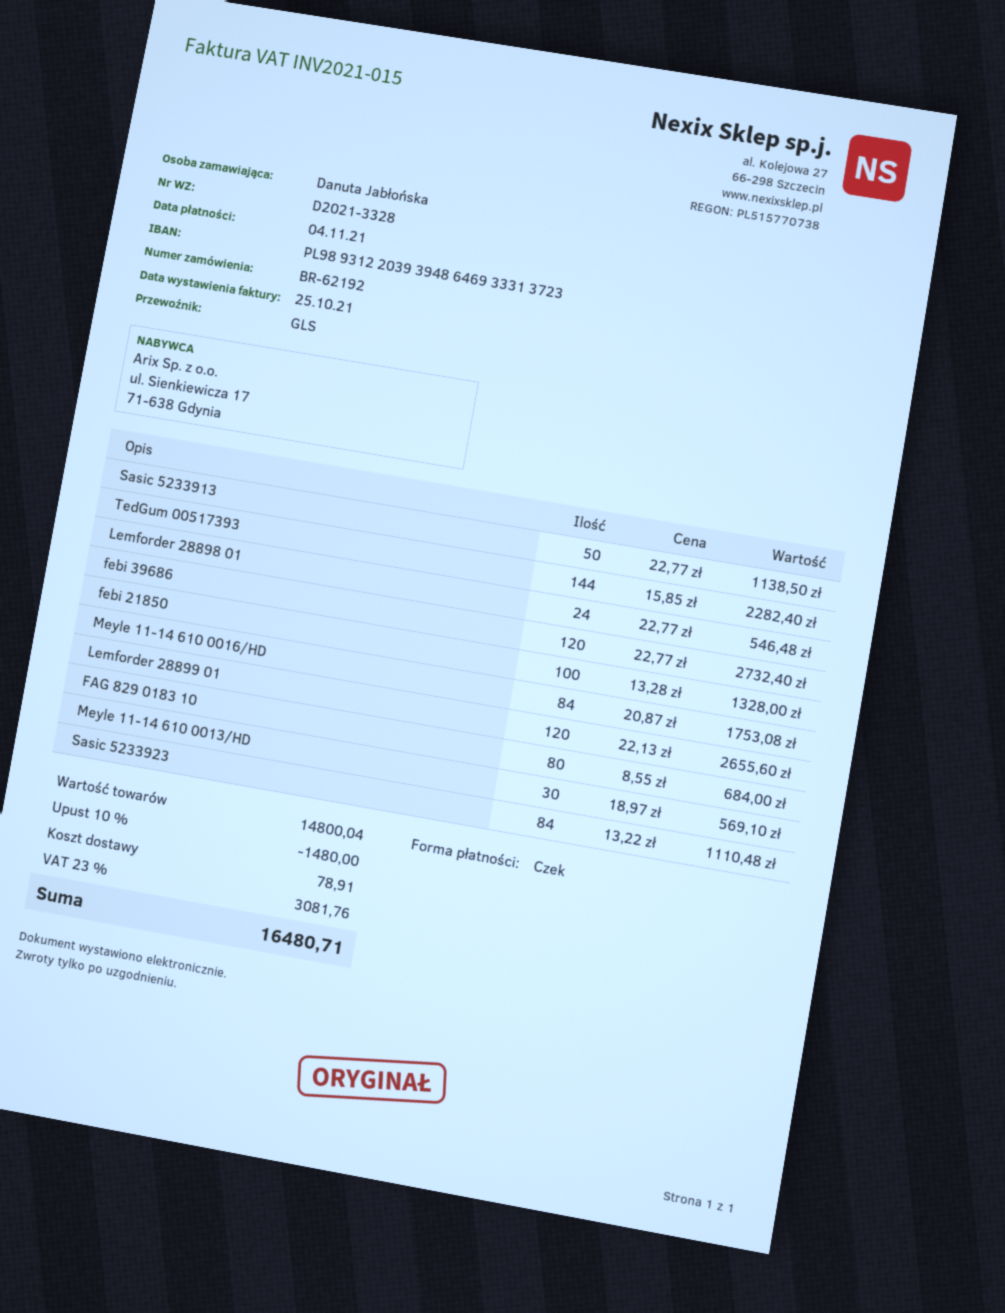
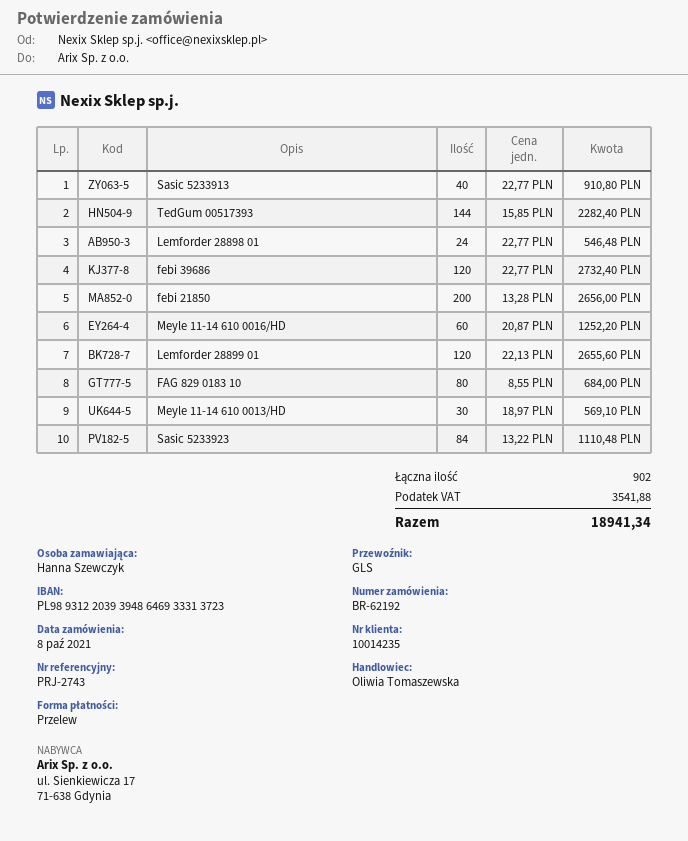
ordered by: Danuta Jabłońska -> Hanna Szewczyk
payment method: cheque -> bank transfer
Sasic 5233913: 50 x 22.77 = 1138.50 -> 40 x 22.77 = 910.80
febi 21850: 100 x 13.28 = 1328.00 -> 200 x 13.28 = 2656.00
Meyle 11-14 610 0016/HD: 84 x 20.87 = 1753.08 -> 60 x 20.87 = 1252.20
discount: 10% = 1480.00 -> none
shipping: 78.91 -> none
tax: 3081.76 -> 3541.88
total: 16480.71 -> 18941.34

